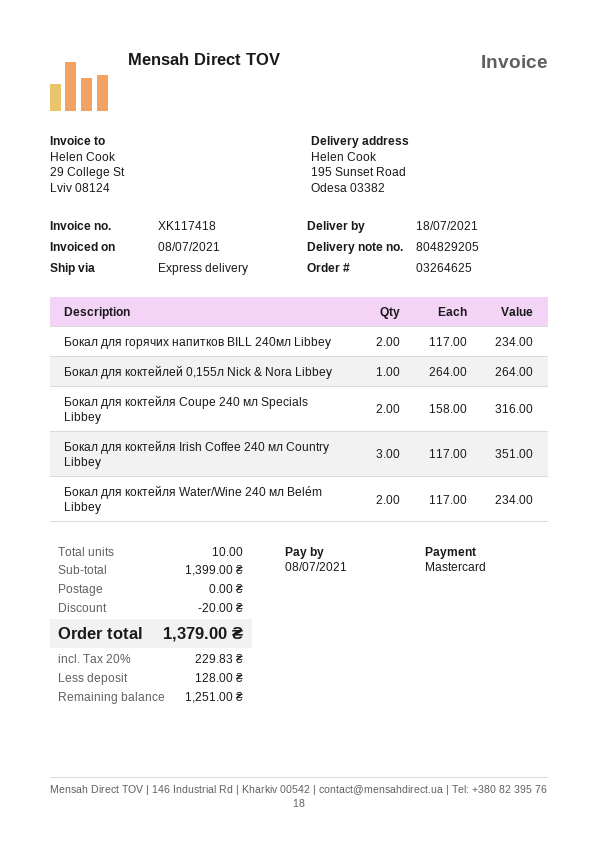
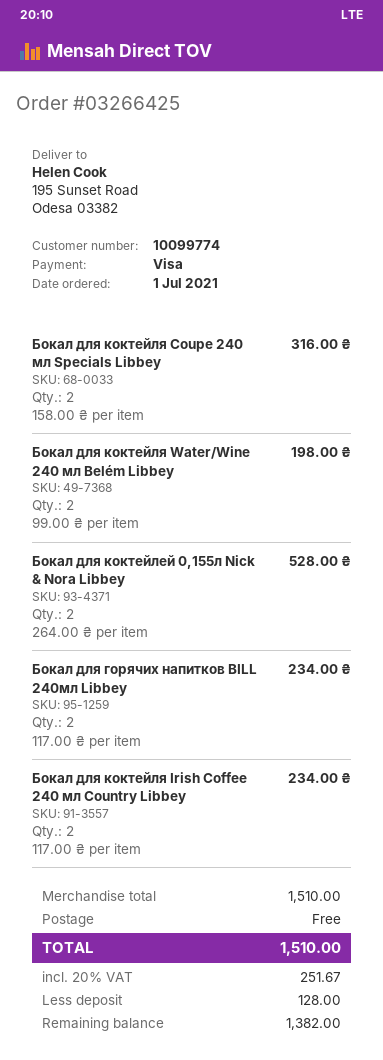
order number: 03264625 -> 03266425
payment method: Mastercard -> Visa
Бокал для коктейлей 0,155л Nick & Nora Libbey: 1 x 264.00 = 264.00 -> 2 x 264.00 = 528.00
Бокал для коктейля Irish Coffee 240 мл Country Libbey: 3 x 117.00 = 351.00 -> 2 x 117.00 = 234.00
Бокал для коктейля Water/Wine 240 мл Belém Libbey: 2 x 117.00 = 234.00 -> 2 x 99.00 = 198.00
subtotal: 1399.00 -> 1510.00
discount: 20.00 -> none
tax: 20% = 229.83 -> 20% = 251.67
total: 1379.00 -> 1510.00
balance: 1251.00 -> 1382.00

